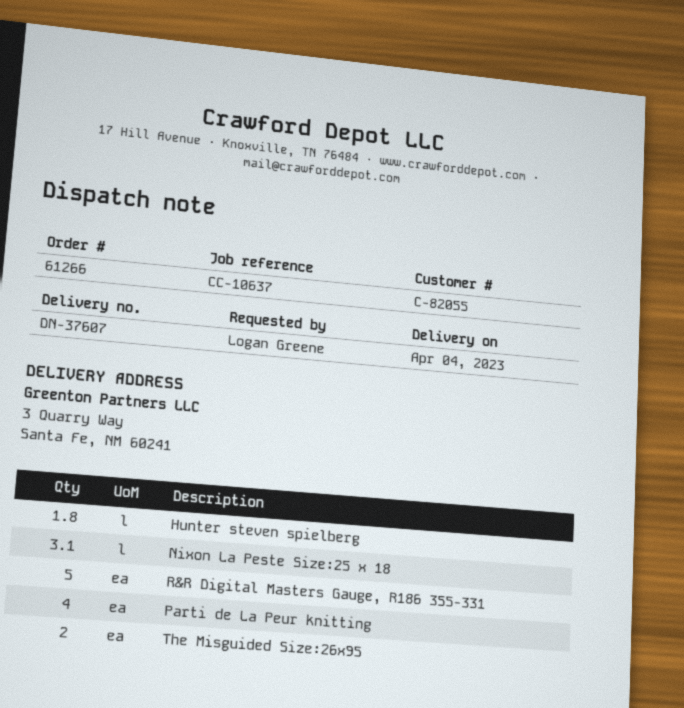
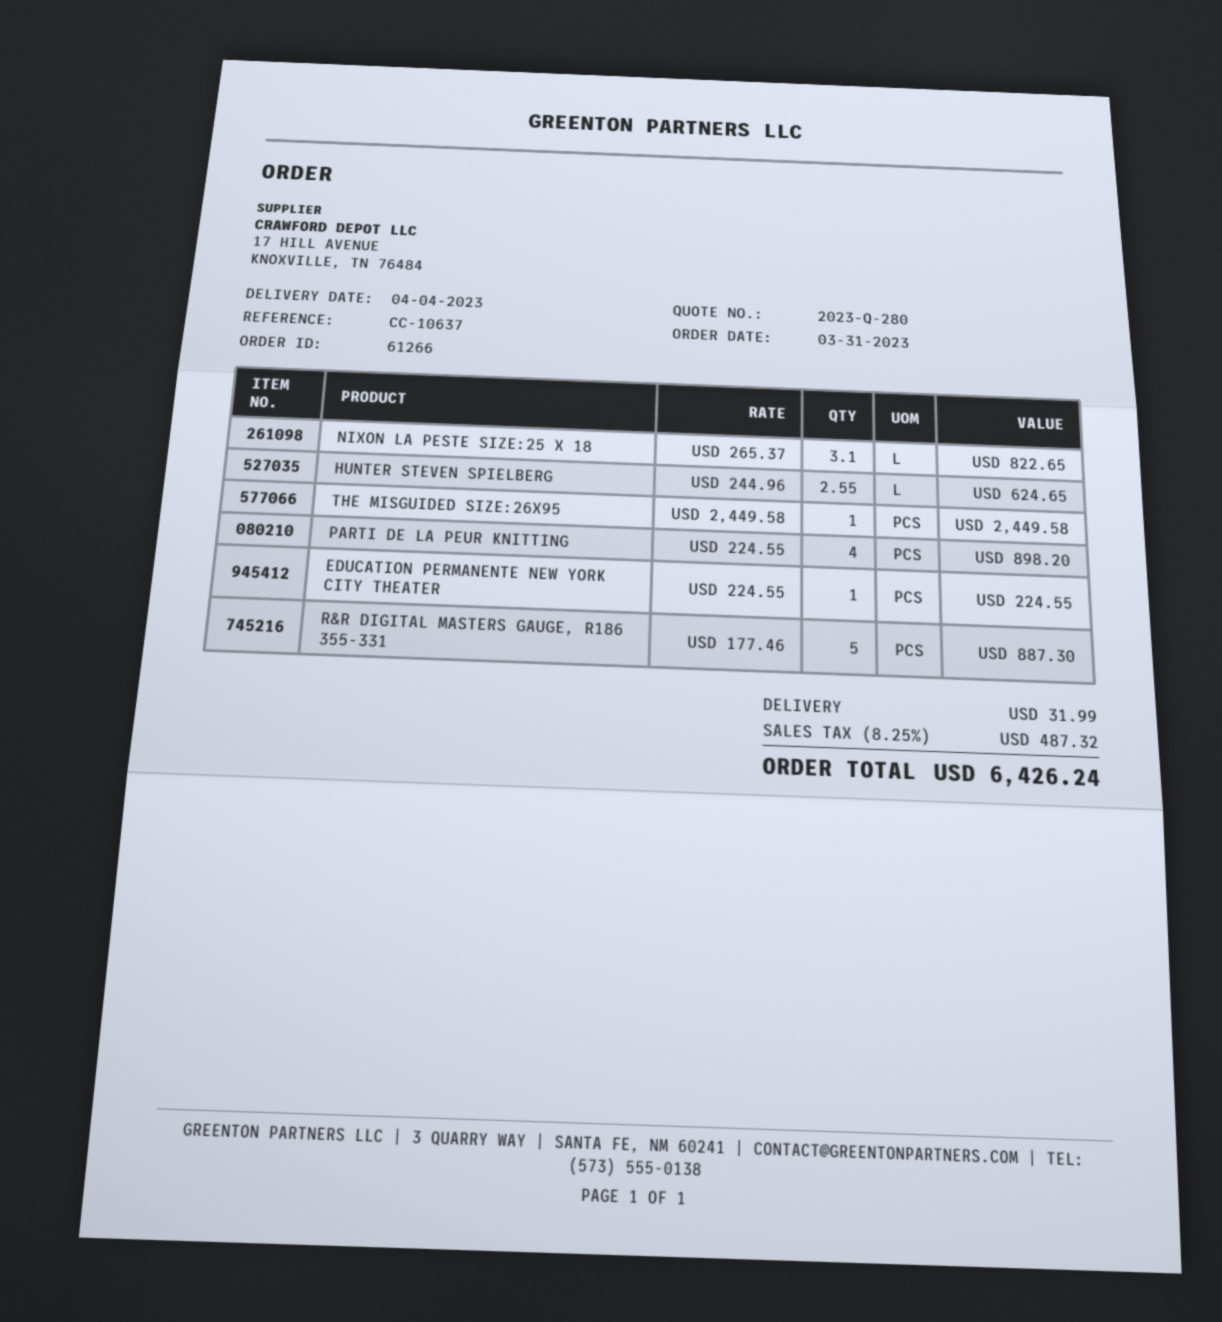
Hunter steven spielberg: 1.8 -> 2.55
The Misguided Size:26x95: 2 -> 1
EDUCATION PERMANENTE NEW YORK CITY THEATER: none -> 1

